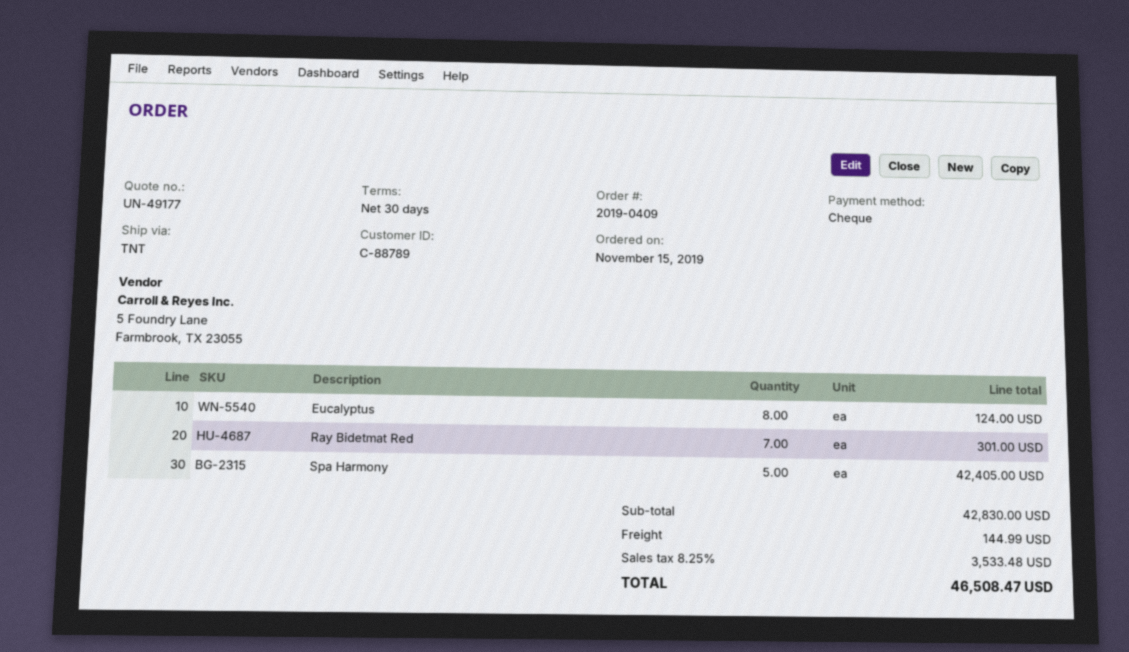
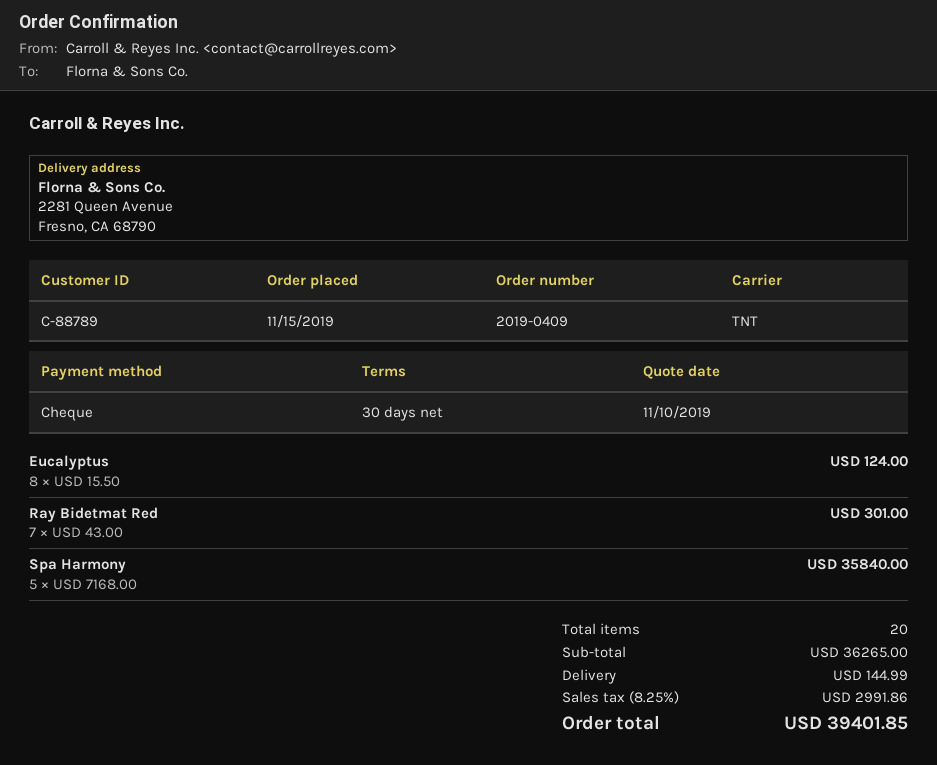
Spa Harmony: 5 for 42405.00 -> 5 for 35840.00
subtotal: 42830.00 -> 36265.00
tax: 8.25% = 3533.48 -> 8.25% = 2991.86
total: 46508.47 -> 39401.85

